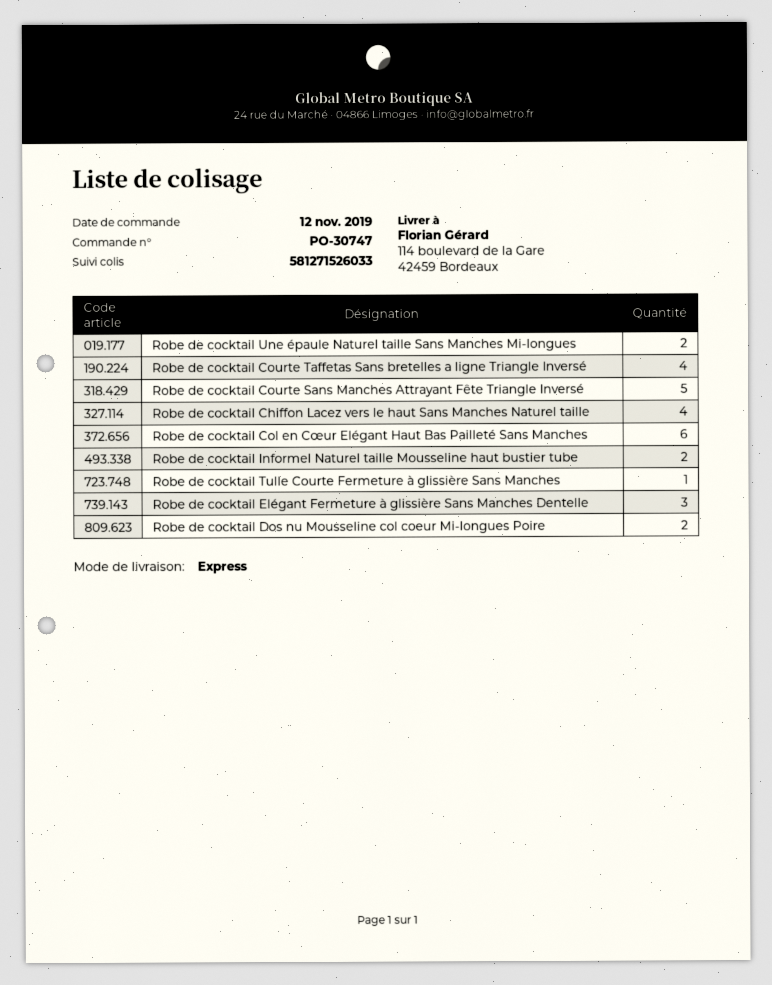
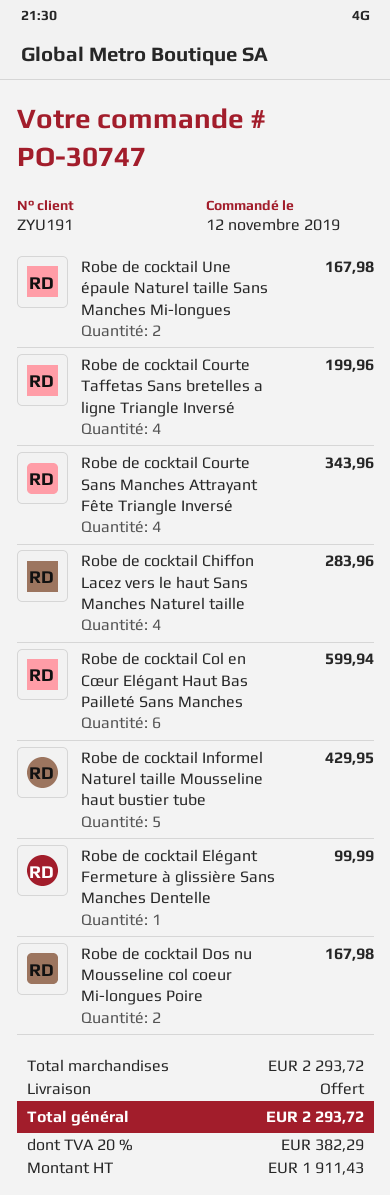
Robe de cocktail Courte Sans Manches Attrayant Fête Triangle Inversé: 5 -> 4
Robe de cocktail Informel Naturel taille Mousseline haut bustier tube: 2 -> 5
Robe de cocktail Tulle Courte Fermeture à glissière Sans Manches: 1 -> none
Robe de cocktail Elégant Fermeture à glissière Sans Manches Dentelle: 3 -> 1

